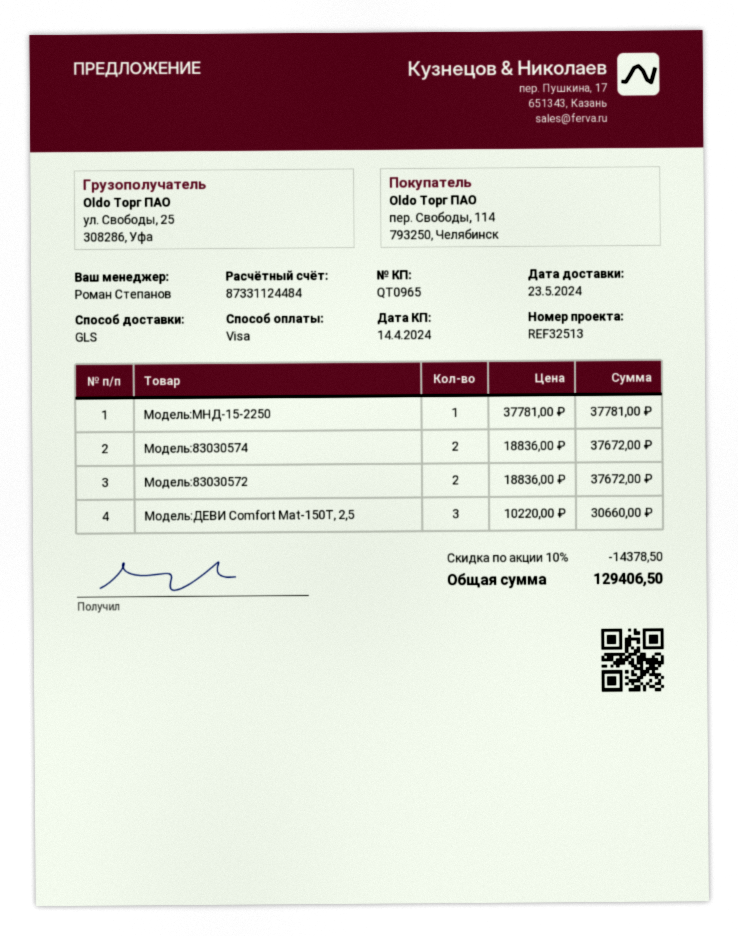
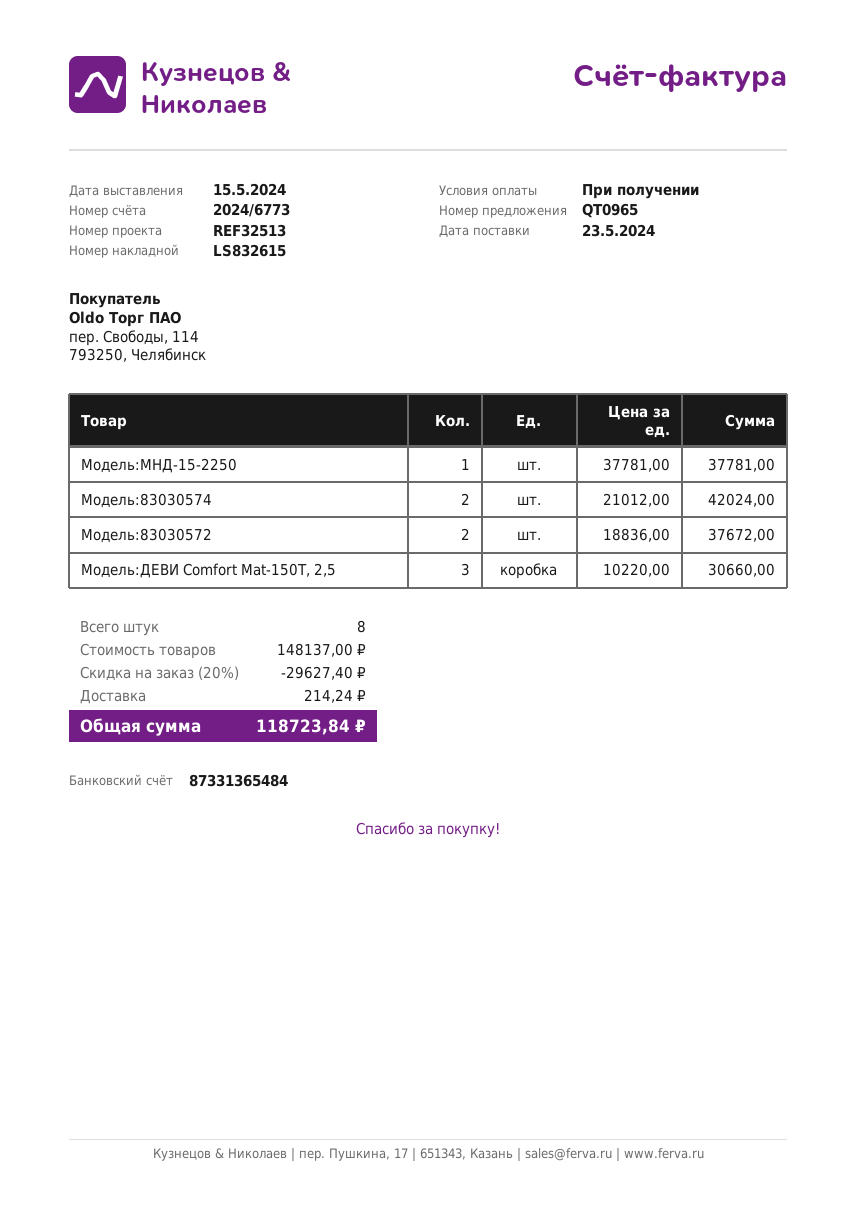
bank account: 87331124484 -> 87331365484
Модель:83030574: 2 x 18836.00 = 37672.00 -> 2 x 21012.00 = 42024.00
discount: 10% = 14378.50 -> 20% = 29627.40
shipping: none -> 214.24
total: 129406.50 -> 118723.84

